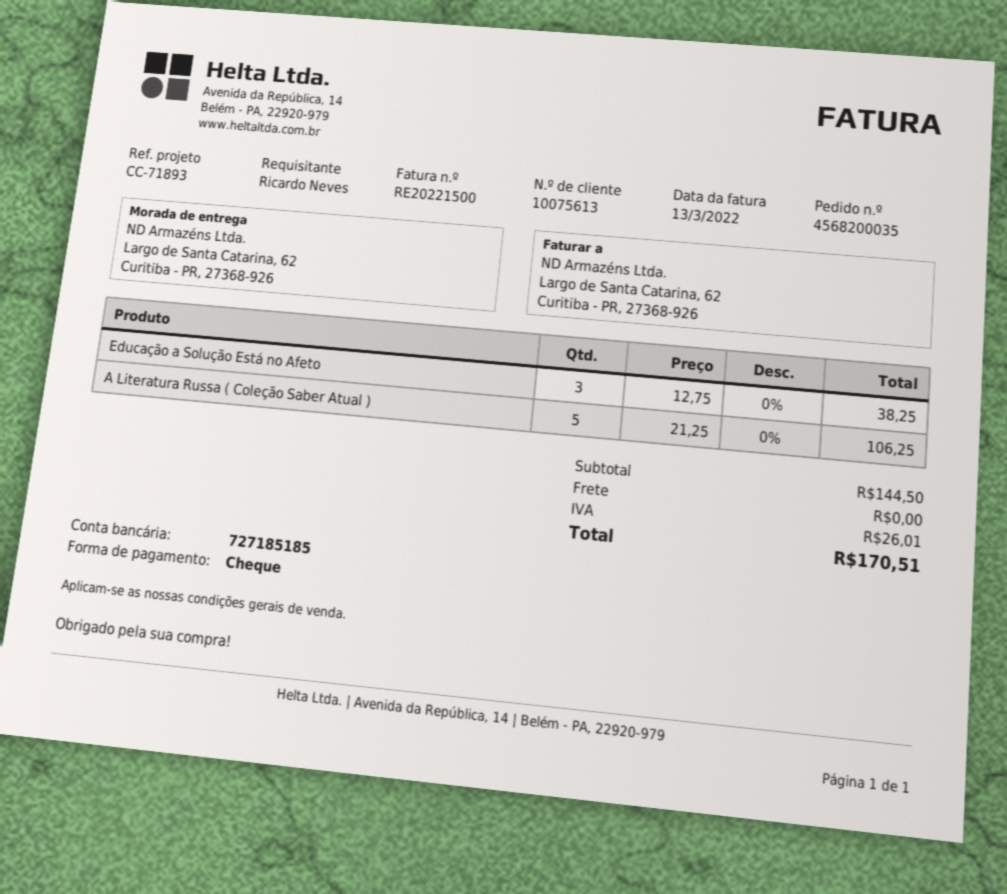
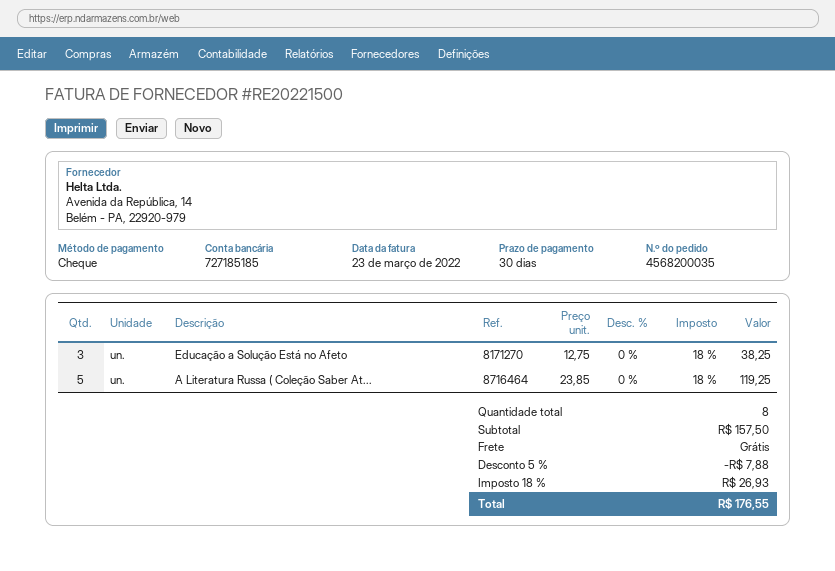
invoice date: 2022-03-13 -> 2022-03-23
A Literatura Russa ( Coleção Saber Atual ): 5 x 21.25 = 106.25 -> 5 x 23.85 = 119.25
subtotal: 144.50 -> 157.50
discount: none -> 5% = 7.88
tax: 26.01 -> 26.93
total: 170.51 -> 176.55

